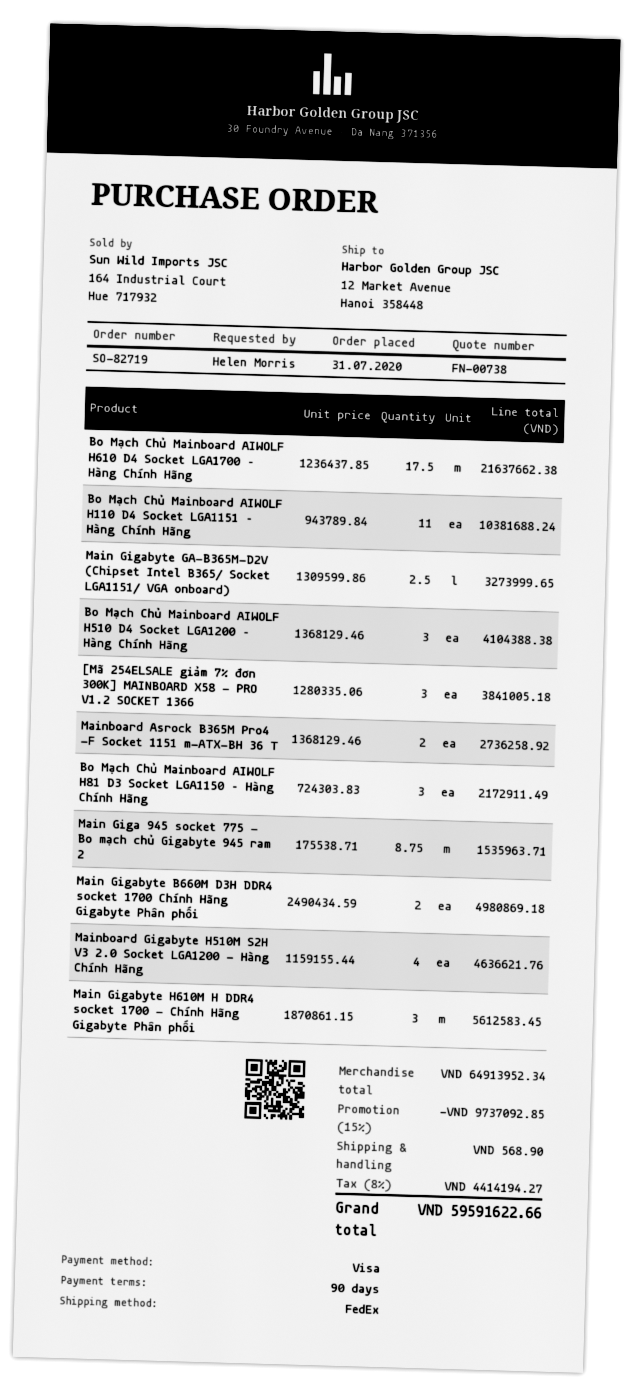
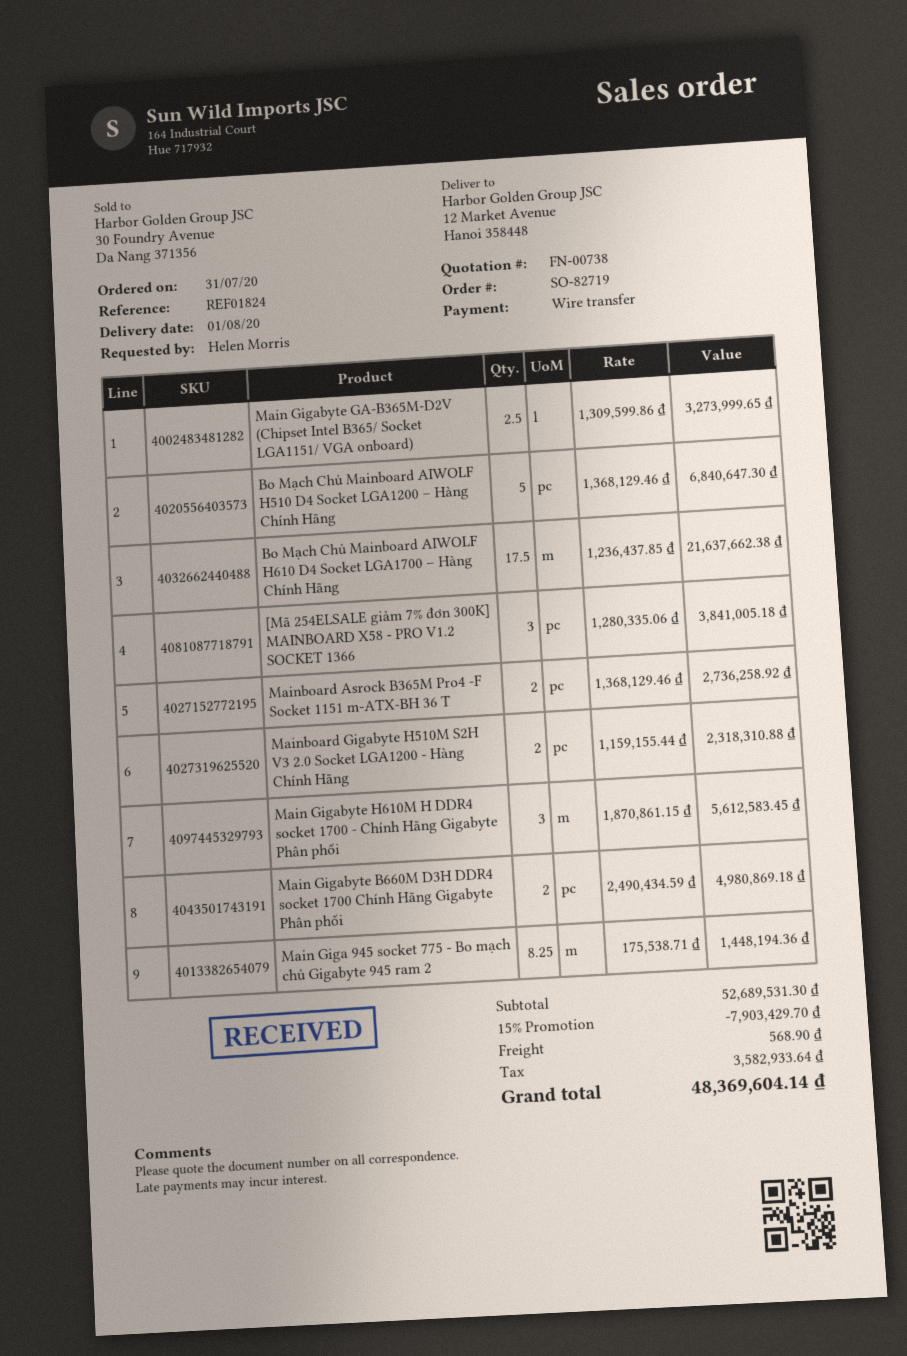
payment method: Visa -> bank transfer
Bo Mạch Chủ Mainboard AIWOLF H110 D4 Socket LGA1151 – Hàng Chính Hãng: 11 x 943789.84 = 10381688.24 -> none
Bo Mạch Chủ Mainboard AIWOLF H510 D4 Socket LGA1200 – Hàng Chính Hãng: 3 x 1368129.46 = 4104388.38 -> 5 x 1368129.46 = 6840647.30
Bo Mạch Chủ Mainboard AIWOLF H81 D3 Socket LGA1150 – Hàng Chính Hãng: 3 x 724303.83 = 2172911.49 -> none
Main Giga 945 socket 775 - Bo mạch chủ Gigabyte 945 ram 2: 8.75 x 175538.71 = 1535963.71 -> 8.25 x 175538.71 = 1448194.36
Mainboard Gigabyte H510M S2H V3 2.0 Socket LGA1200 - Hàng Chính Hãng: 4 x 1159155.44 = 4636621.76 -> 2 x 1159155.44 = 2318310.88
subtotal: 64913952.34 -> 52689531.30
discount: 15% = 9737092.85 -> 15% = 7903429.70
tax: 4414194.27 -> 3582933.64
total: 59591622.66 -> 48369604.14

